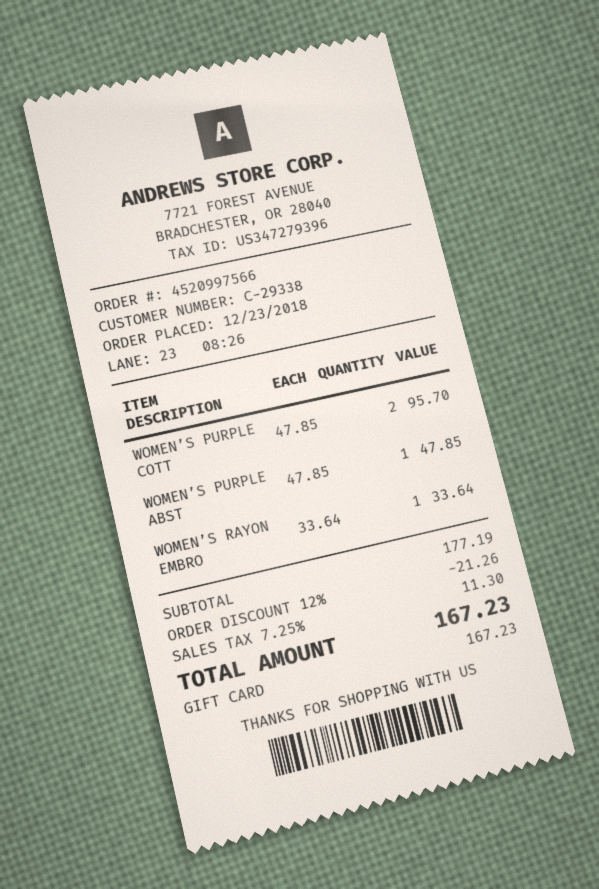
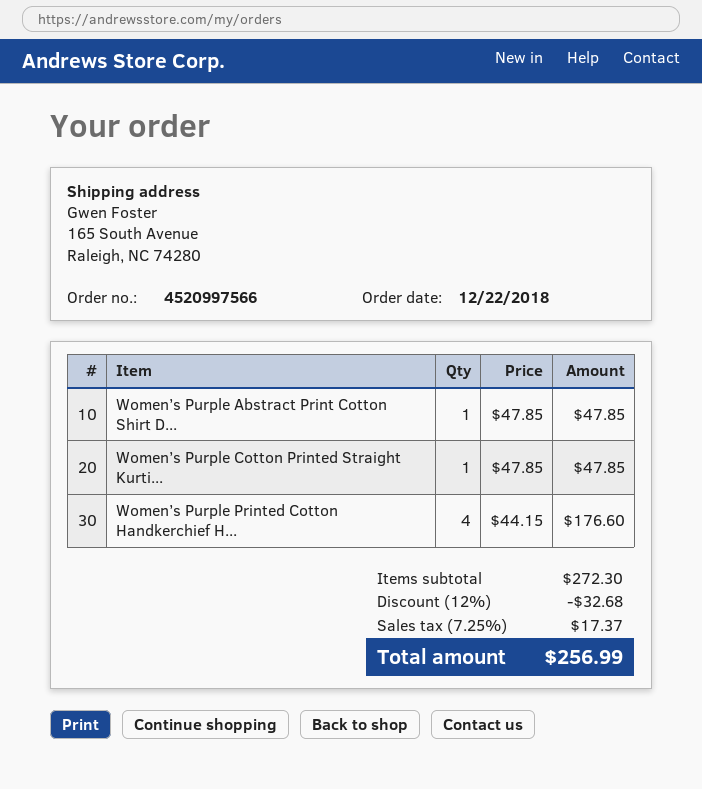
order date: 2018-12-23 -> 2018-12-22
WOMEN’S PURPLE COTT: 2 x 47.85 = 95.70 -> 1 x 47.85 = 47.85
WOMEN’S RAYON EMBRO: 1 x 33.64 = 33.64 -> none
Women’s Purple Printed Cotton Handkerchief H...: none -> 4 x 44.15 = 176.60
subtotal: 177.19 -> 272.30
discount: 12% = 21.26 -> 12% = 32.68
tax: 7.25% = 11.30 -> 7.25% = 17.37
total: 167.23 -> 256.99

